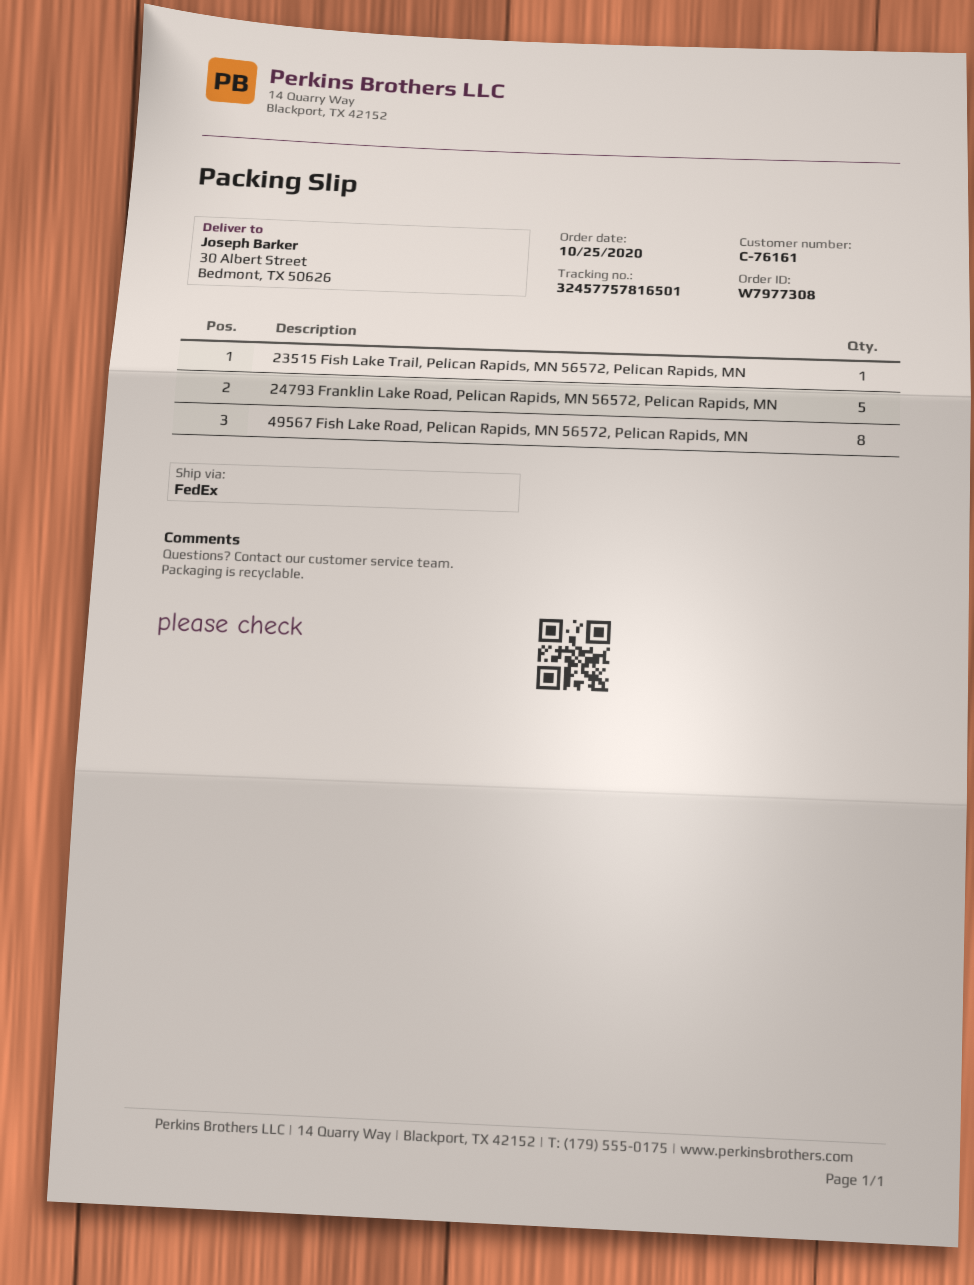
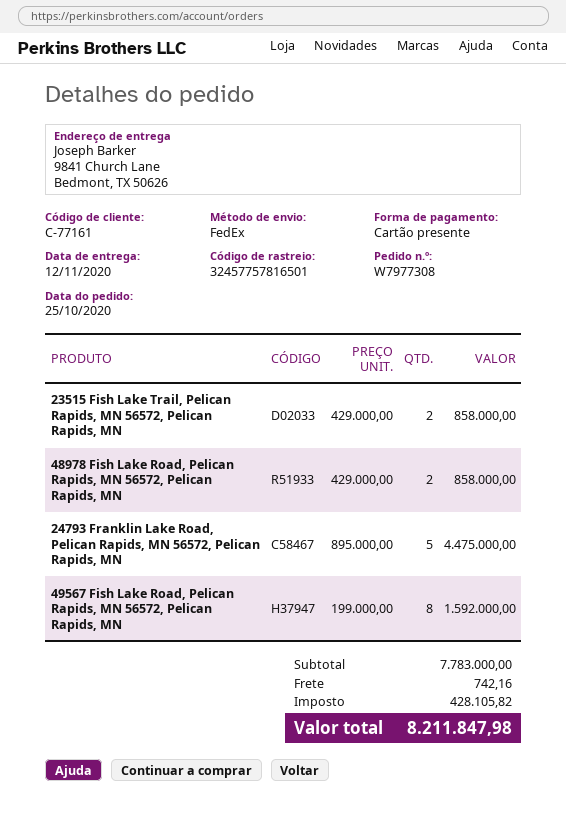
customer number: C-76161 -> C-77161
ship to: 30 Albert Street, Bedmont, TX 50626 -> 9841 Church Lane, Bedmont, TX 50626
23515 Fish Lake Trail, Pelican Rapids, MN 56572, Pelican Rapids, MN: 1 -> 2
48978 Fish Lake Road, Pelican Rapids, MN 56572, Pelican Rapids, MN: none -> 2

